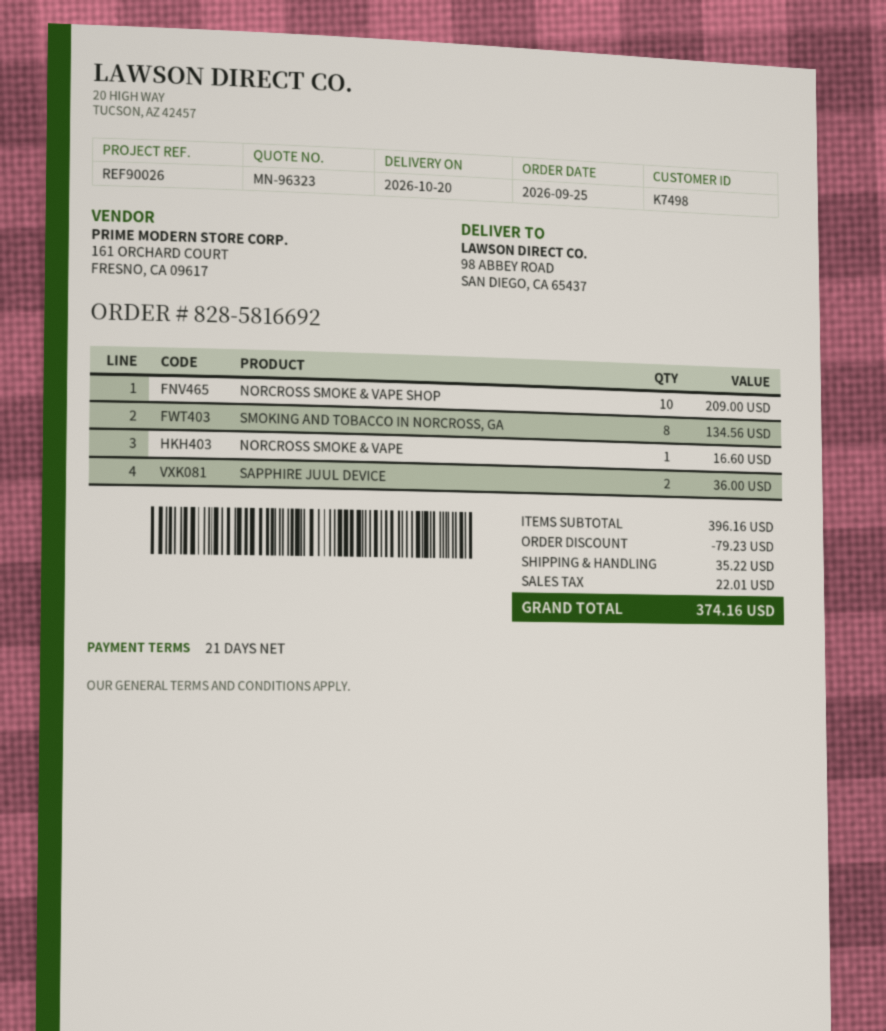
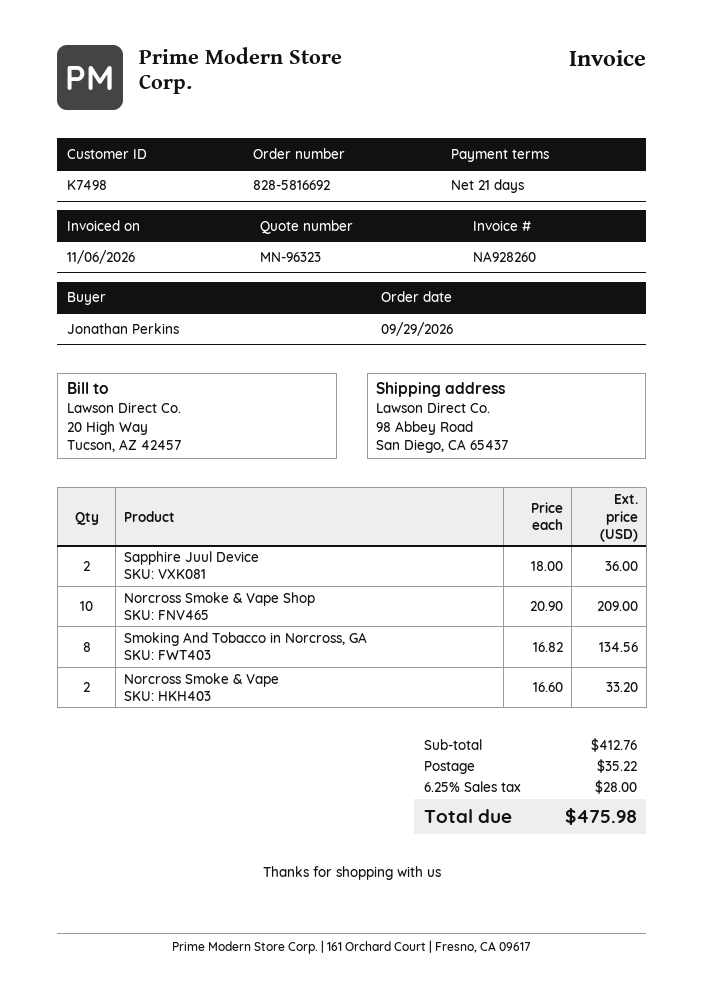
order date: 2026-09-25 -> 2026-09-29
NORCROSS SMOKE & VAPE: 1 for 16.60 -> 2 for 33.20
subtotal: 396.16 -> 412.76
discount: 79.23 -> none
tax: 22.01 -> 28.00
total: 374.16 -> 475.98

